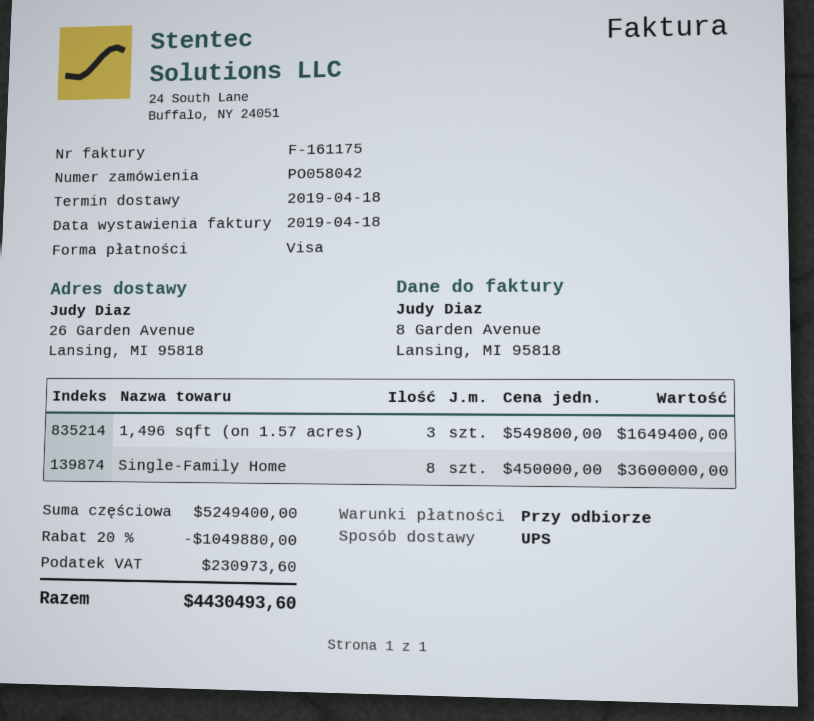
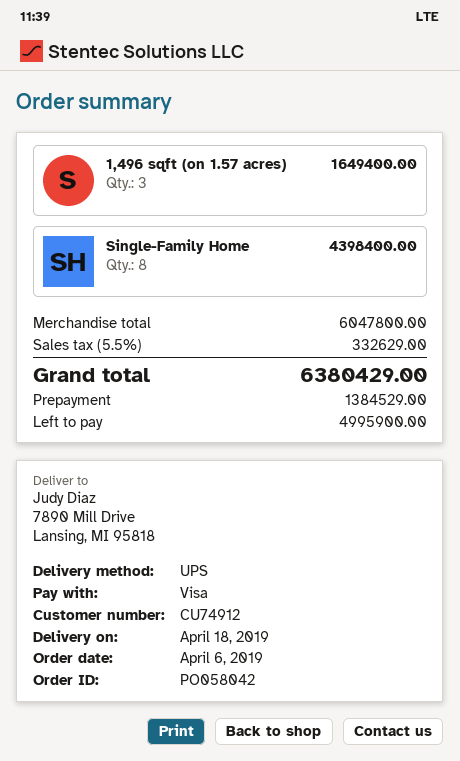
ship to: 26 Garden Avenue, Lansing, MI 95818 -> 7890 Mill Drive, Lansing, MI 95818
Single-Family Home: 8 for 3600000.00 -> 8 for 4398400.00
subtotal: 5249400.00 -> 6047800.00
discount: 20% = 1049880.00 -> none
tax: 230973.60 -> 332629.00
total: 4430493.60 -> 6380429.00

